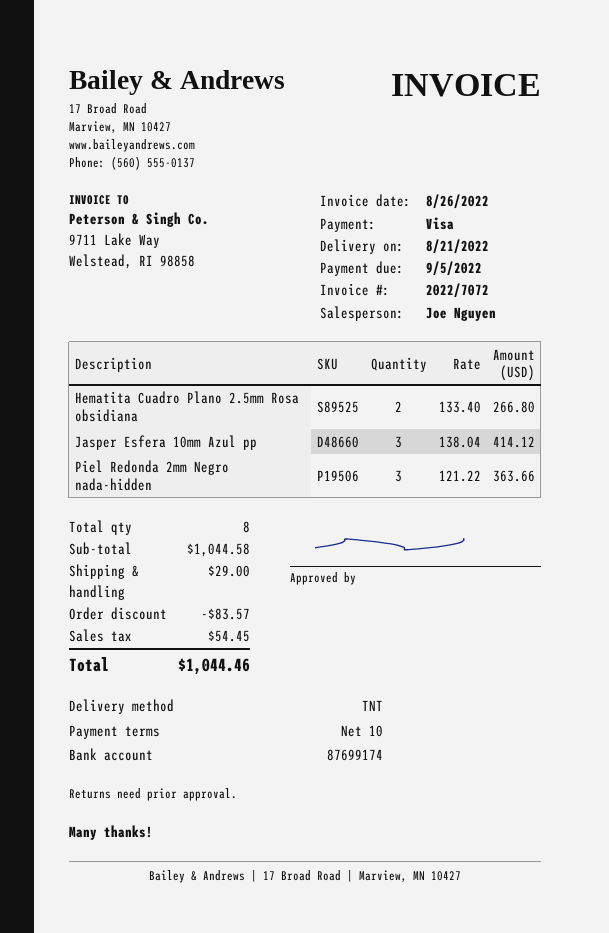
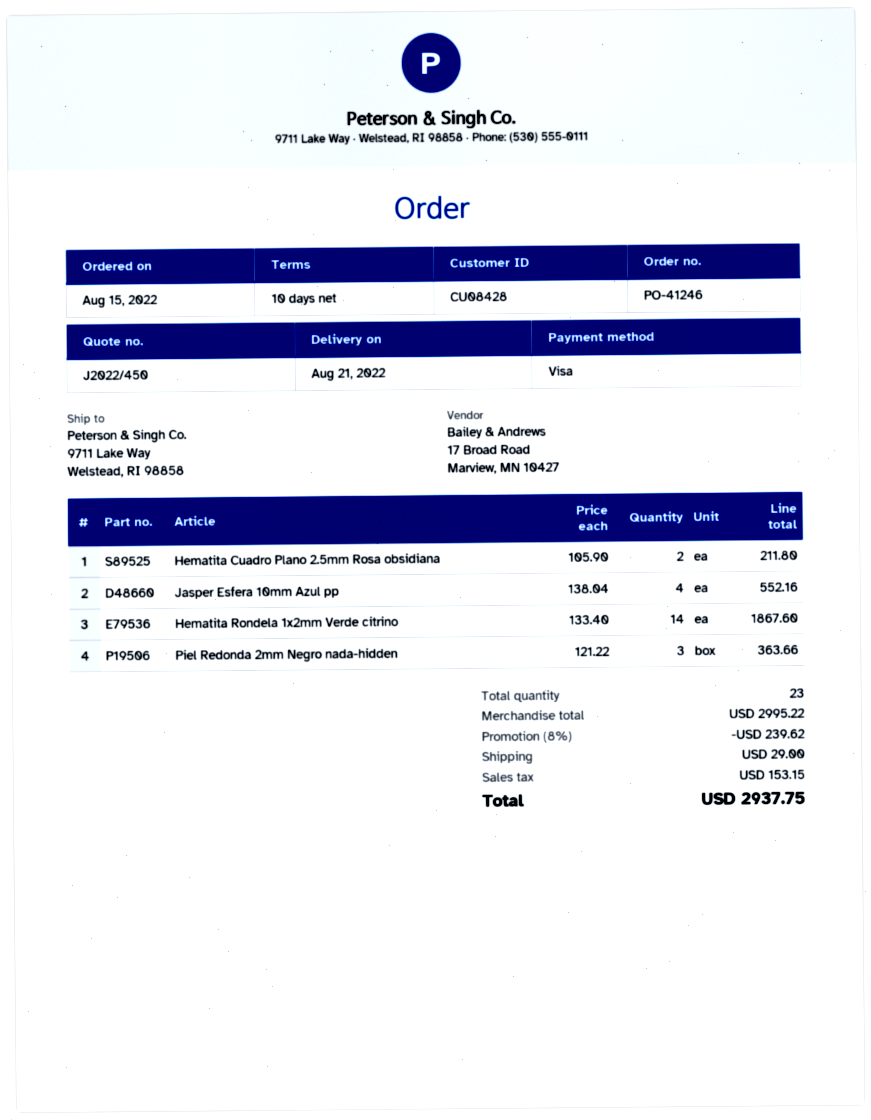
Hematita Cuadro Plano 2.5mm Rosa obsidiana: 2 x 133.40 = 266.80 -> 2 x 105.90 = 211.80
Jasper Esfera 10mm Azul pp: 3 x 138.04 = 414.12 -> 4 x 138.04 = 552.16
Hematita Rondela 1x2mm Verde citrino: none -> 14 x 133.40 = 1867.60
total quantity: 8 -> 23
subtotal: 1044.58 -> 2995.22
discount: 83.57 -> 239.62
tax: 54.45 -> 153.15
total: 1044.46 -> 2937.75

